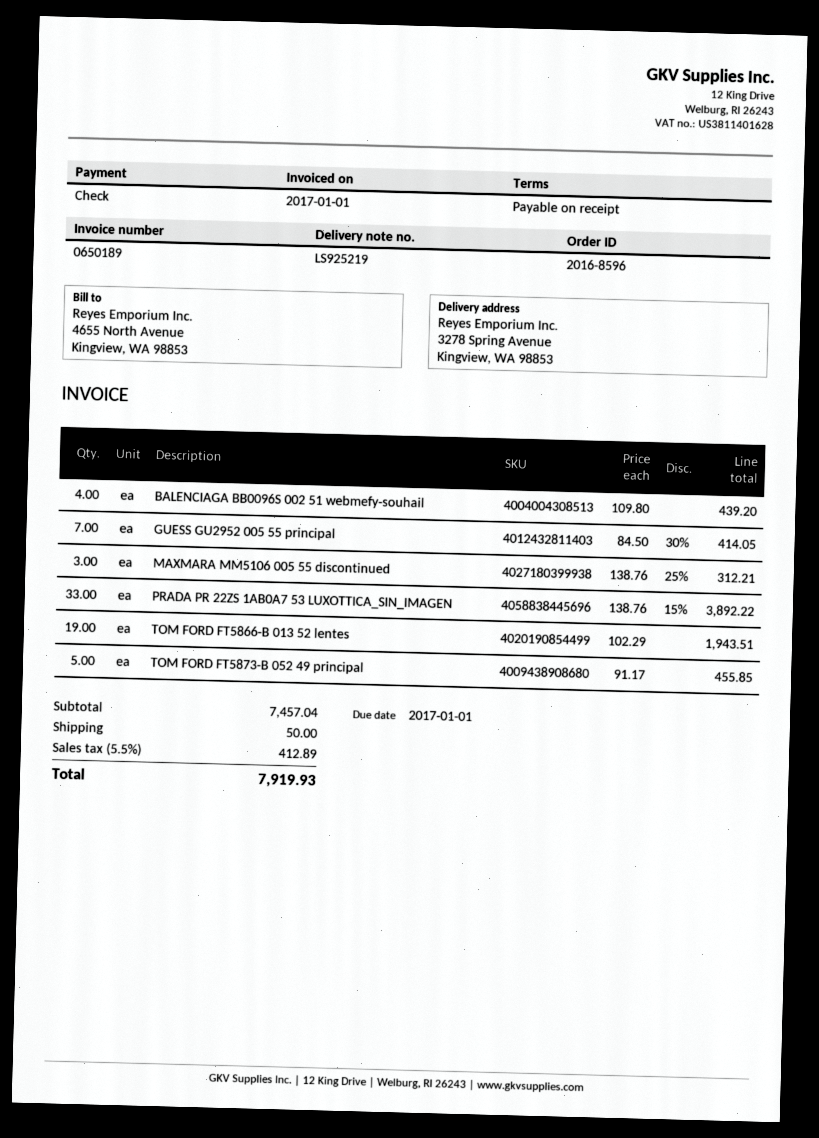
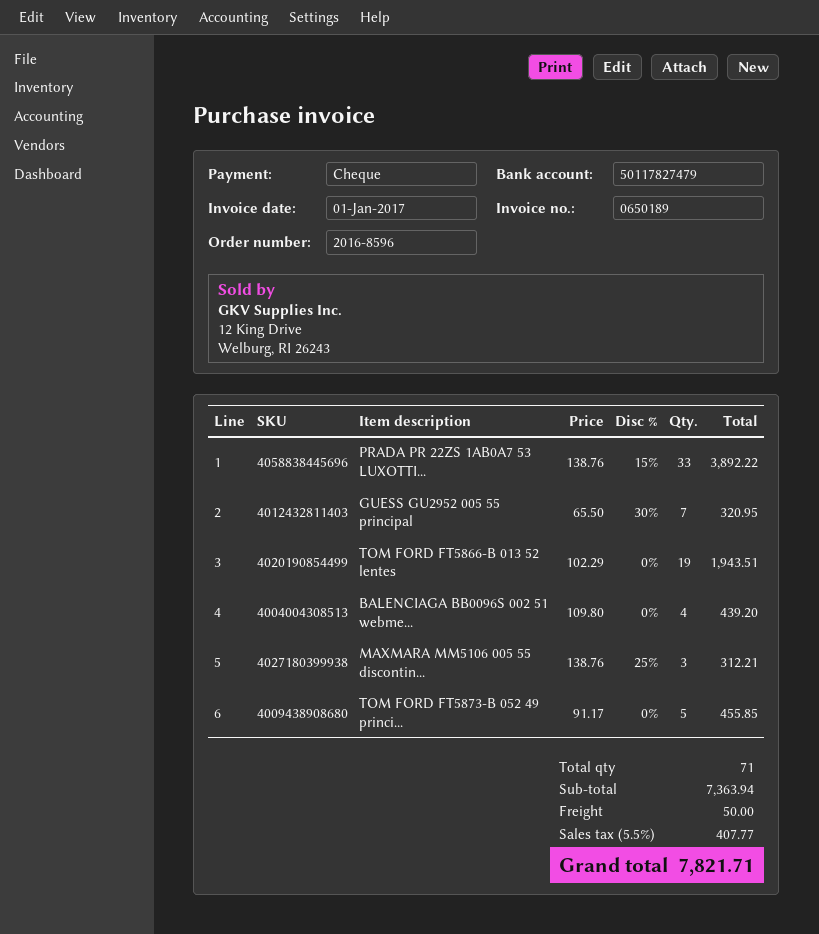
GUESS GU2952 005 55 principal: 7 x 84.50 - 30% = 414.05 -> 7 x 65.50 - 30% = 320.95
subtotal: 7457.04 -> 7363.94
tax: 5.5% = 412.89 -> 5.5% = 407.77
total: 7919.93 -> 7821.71

